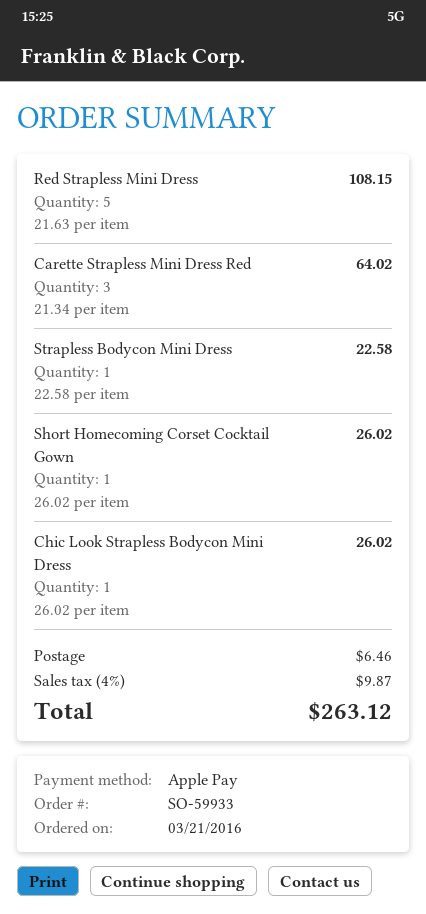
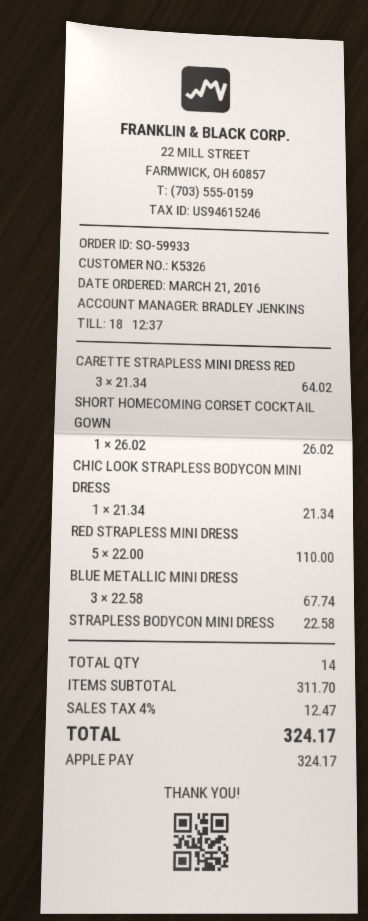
Red Strapless Mini Dress: 5 x 21.63 = 108.15 -> 5 x 22.00 = 110.00
Chic Look Strapless Bodycon Mini Dress: 1 x 26.02 = 26.02 -> 1 x 21.34 = 21.34
BLUE METALLIC MINI DRESS: none -> 3 x 22.58 = 67.74
shipping: 6.46 -> none
tax: 4% = 9.87 -> 4% = 12.47
total: 263.12 -> 324.17

